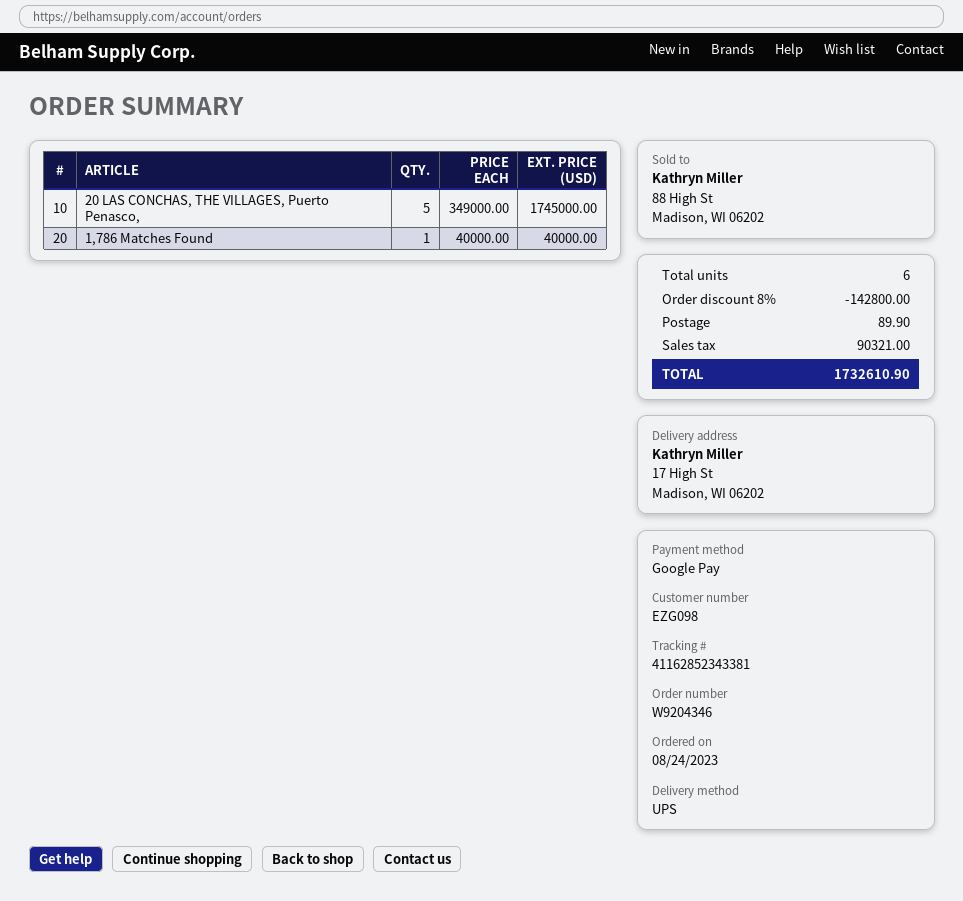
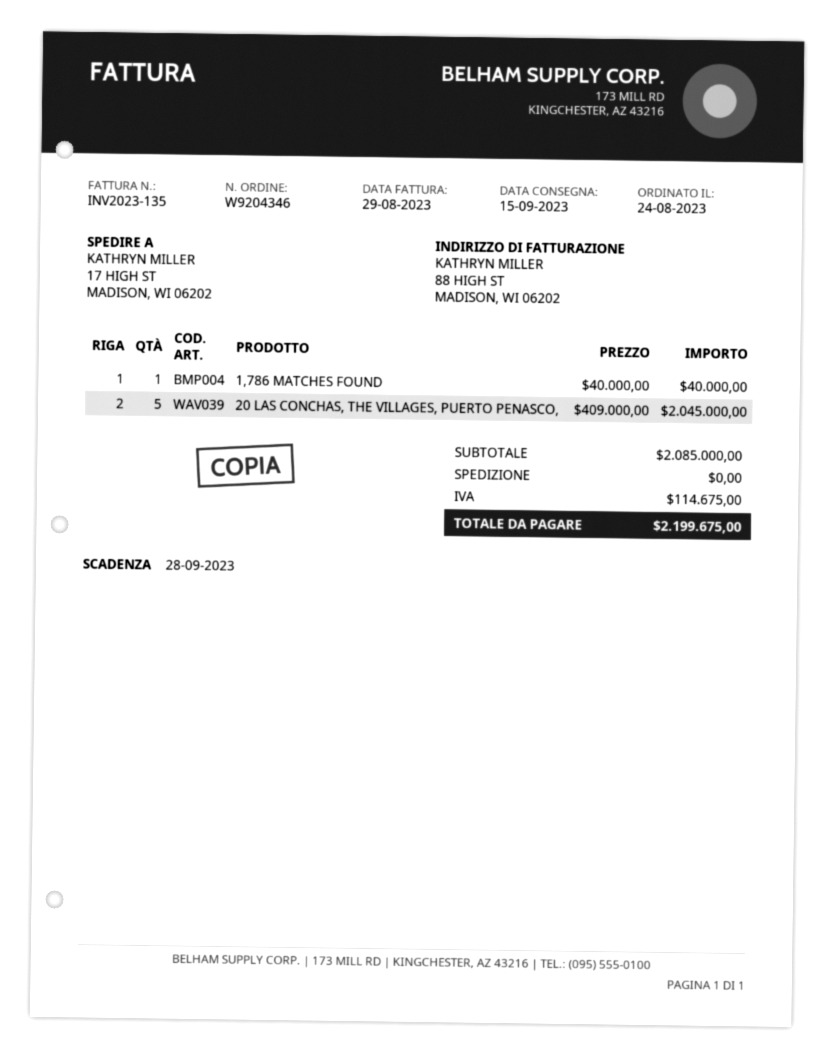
20 LAS CONCHAS, THE VILLAGES, Puerto Penasco,: 5 x 349000.00 = 1745000.00 -> 5 x 409000.00 = 2045000.00
discount: 8% = 142800.00 -> none
shipping: 89.90 -> 0.00
tax: 90321.00 -> 114675.00
total: 1732610.90 -> 2199675.00

